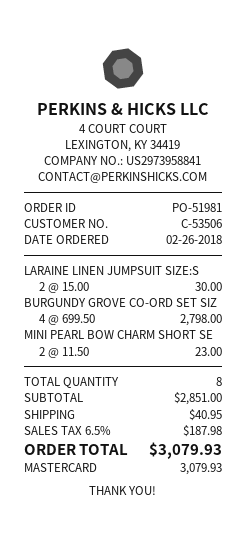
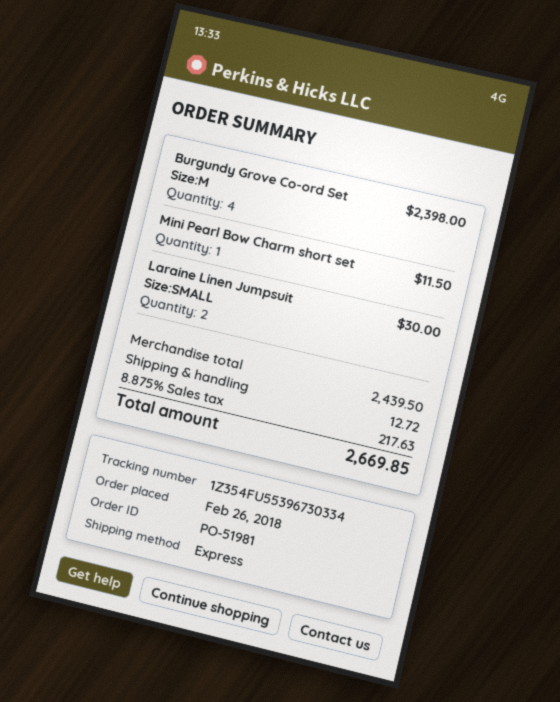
BURGUNDY GROVE CO-ORD SET SIZ: 4 for 2798.00 -> 4 for 2398.00
MINI PEARL BOW CHARM SHORT SE: 2 for 23.00 -> 1 for 11.50
subtotal: 2851.00 -> 2439.50
shipping: 40.95 -> 12.72
tax: 6.5% = 187.98 -> 8.875% = 217.63
total: 3079.93 -> 2669.85

